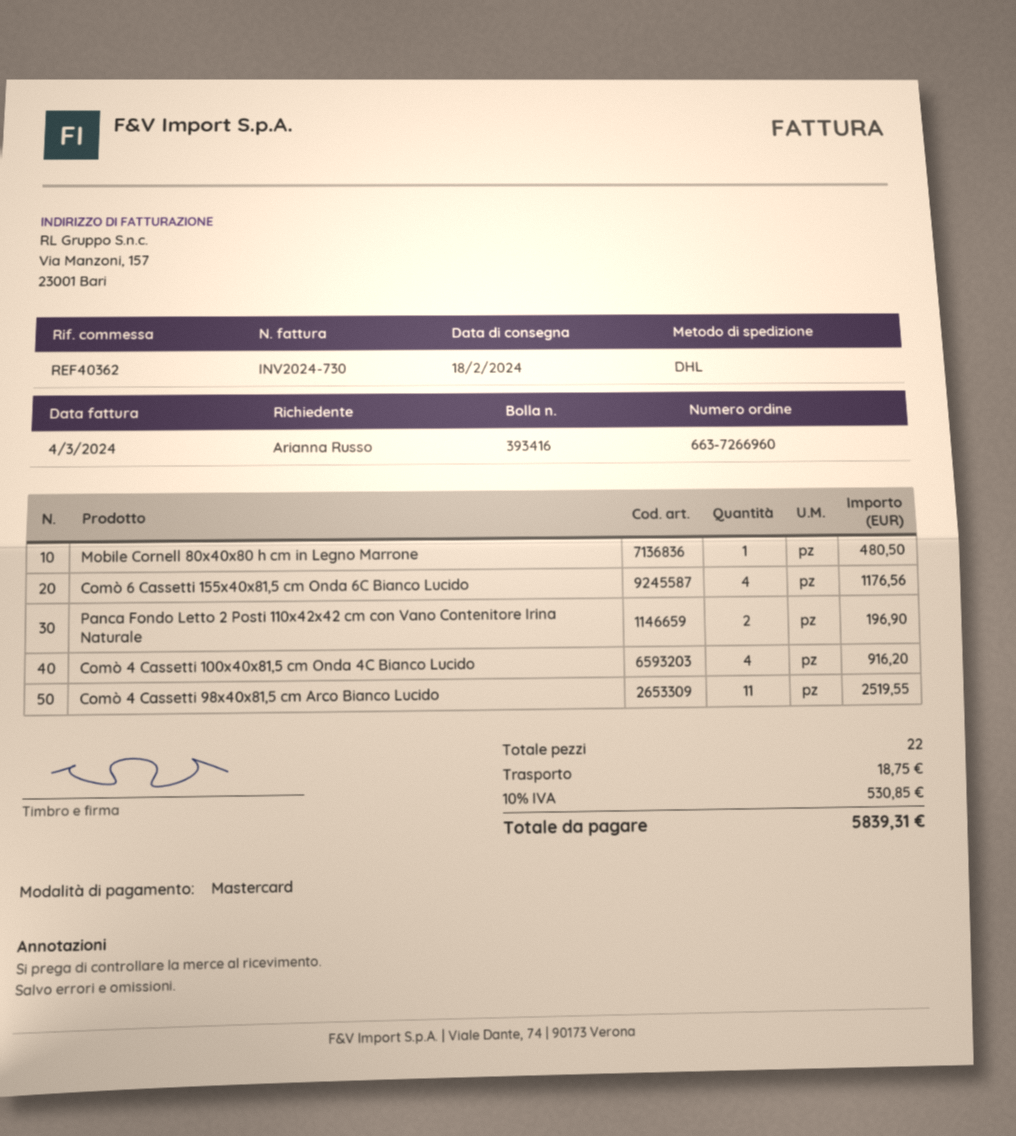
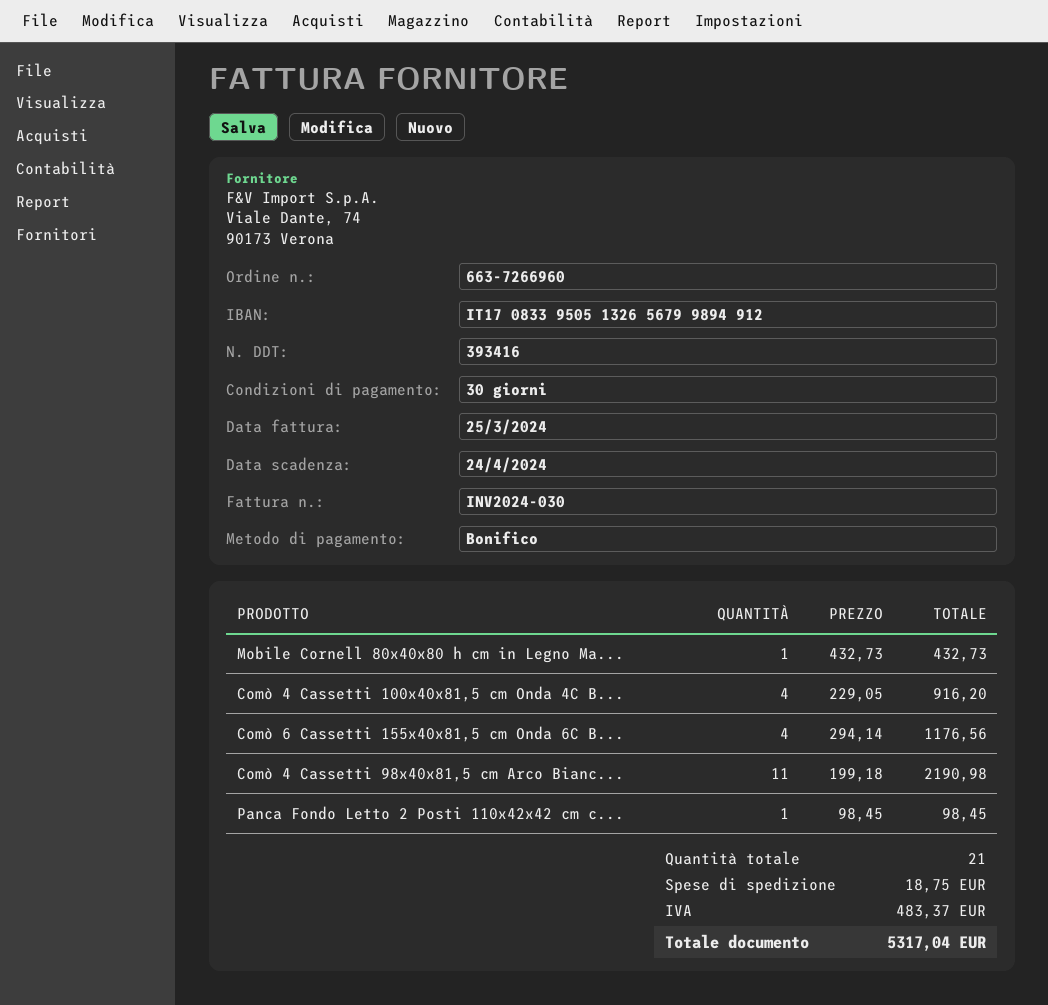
invoice number: INV2024-730 -> INV2024-030
invoice date: 2024-03-04 -> 2024-03-25
payment method: Mastercard -> bank transfer
Mobile Cornell 80x40x80 h cm in Legno Marrone: 1 for 480.50 -> 1 for 432.73
Panca Fondo Letto 2 Posti 110x42x42 cm con Vano Contenitore Irina Naturale: 2 for 196.90 -> 1 for 98.45
Comò 4 Cassetti 98x40x81,5 cm Arco Bianco Lucido: 11 for 2519.55 -> 11 for 2190.98
total quantity: 22 -> 21
tax: 530.85 -> 483.37
total: 5839.31 -> 5317.04

